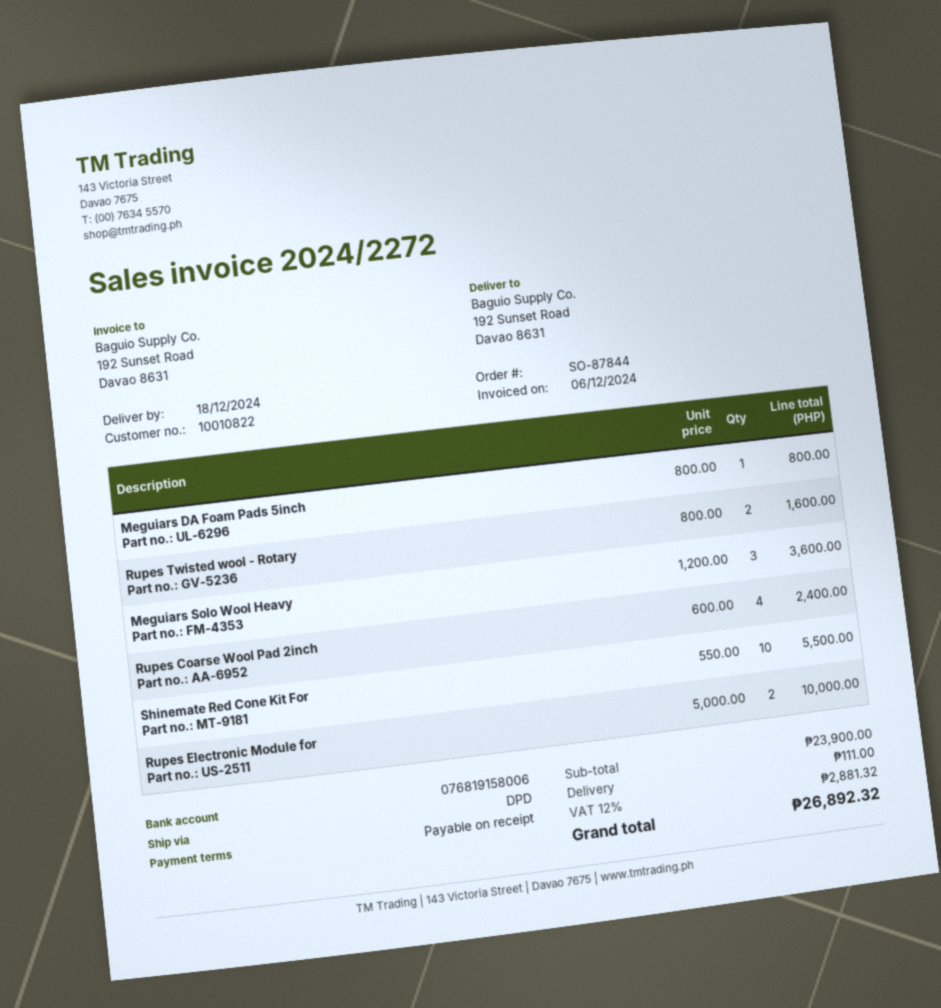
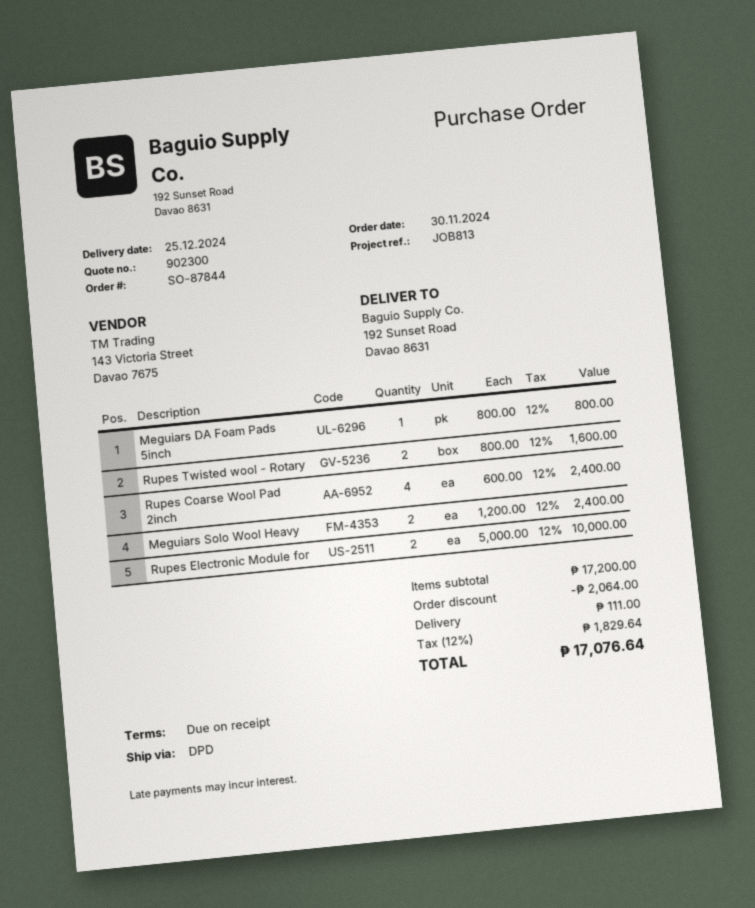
delivery date: 2024-12-18 -> 2024-12-25
Meguiars Solo Wool Heavy: 3 x 1200.00 = 3600.00 -> 2 x 1200.00 = 2400.00
Shinemate Red Cone Kit For: 10 x 550.00 = 5500.00 -> none
subtotal: 23900.00 -> 17200.00
discount: none -> 2064.00
tax: 12% = 2881.32 -> 12% = 1829.64
total: 26892.32 -> 17076.64

